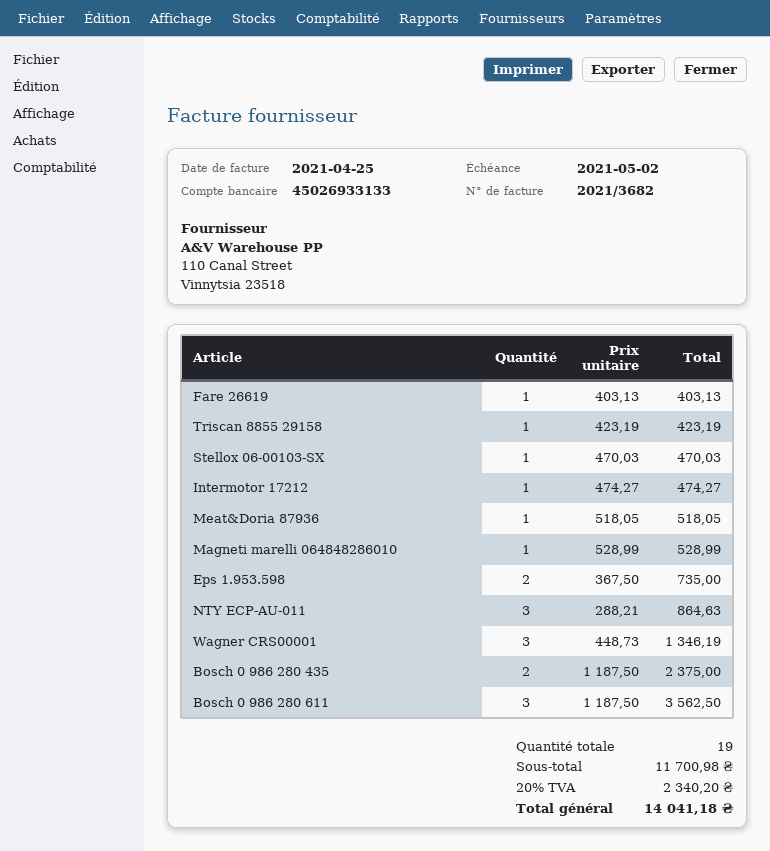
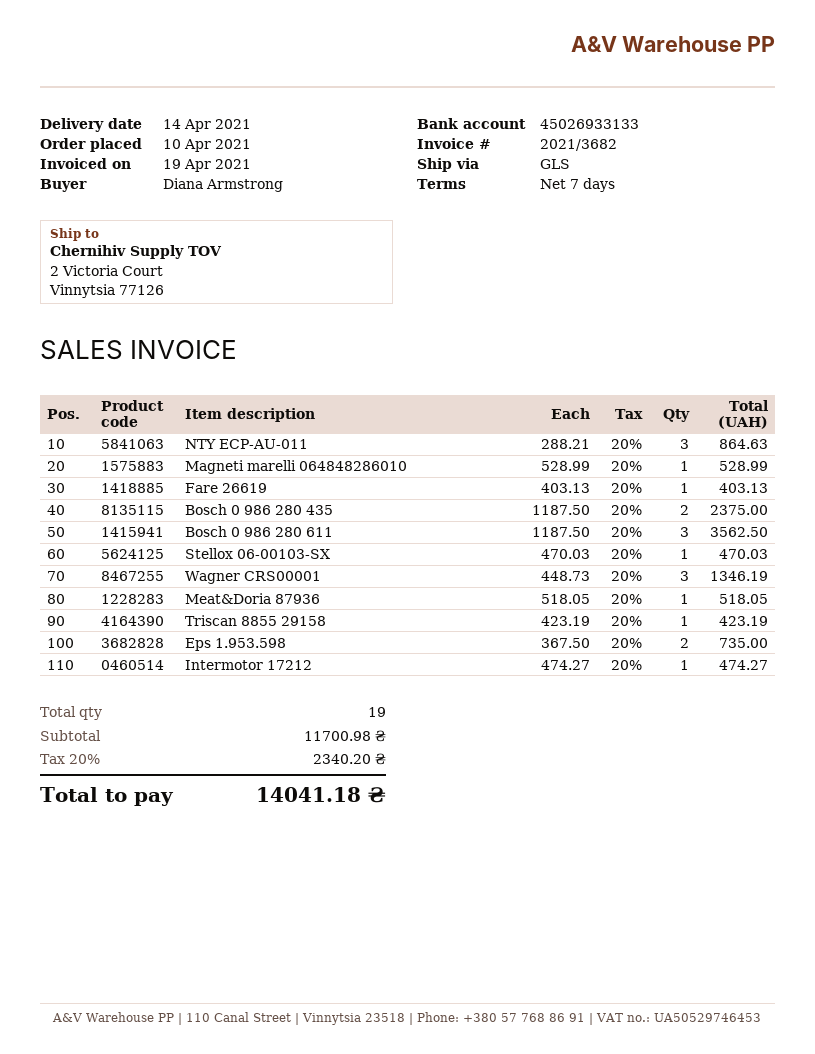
invoice date: 2021-04-25 -> 2021-04-19

